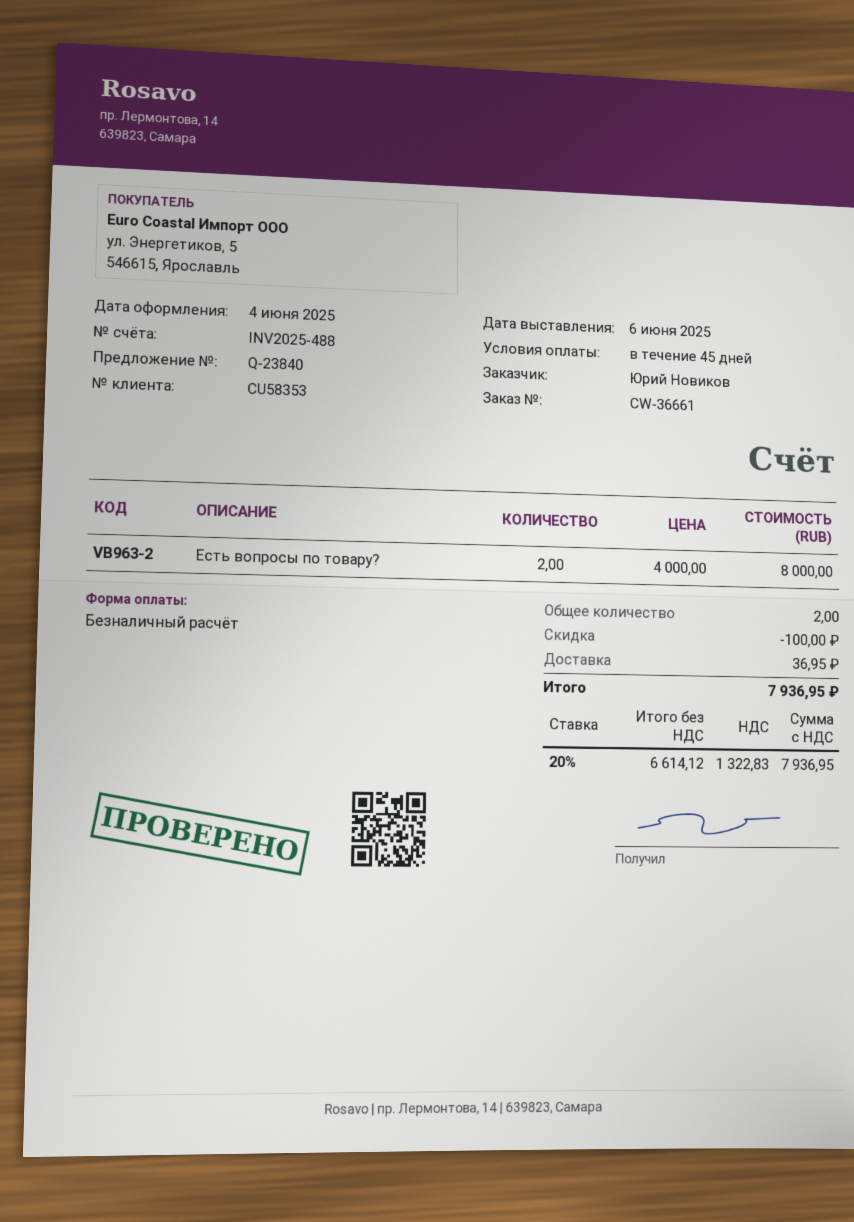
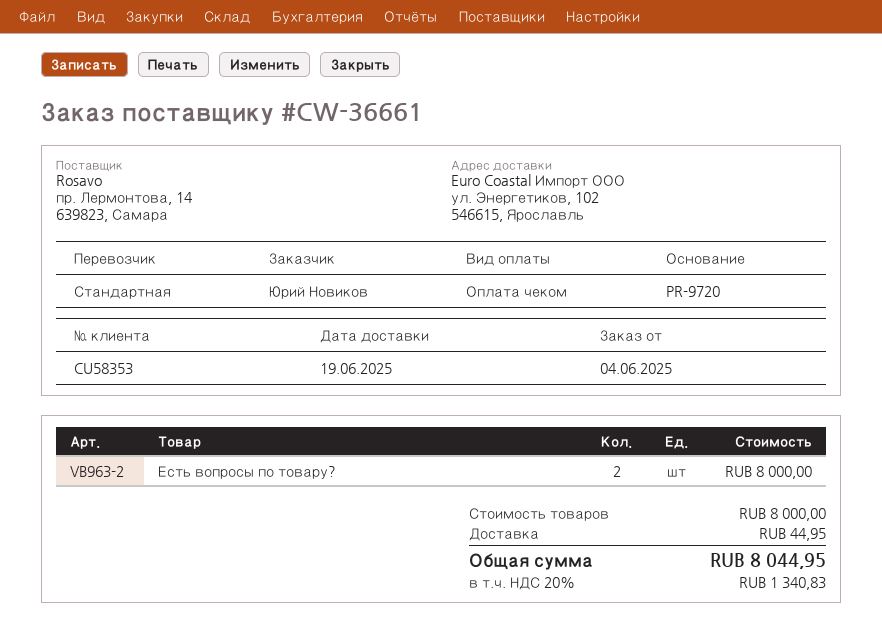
payment method: bank transfer -> cheque
discount: 100.00 -> none
shipping: 36.95 -> 44.95
tax: 20% = 1322.83 -> 20% = 1340.83
total: 7936.95 -> 8044.95

